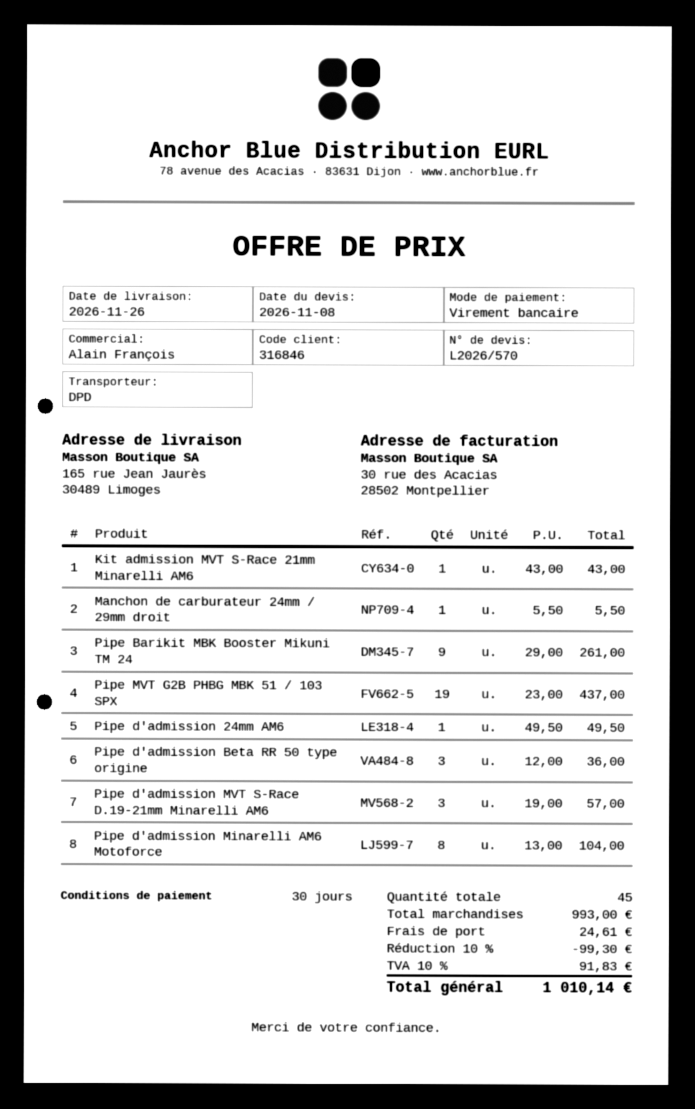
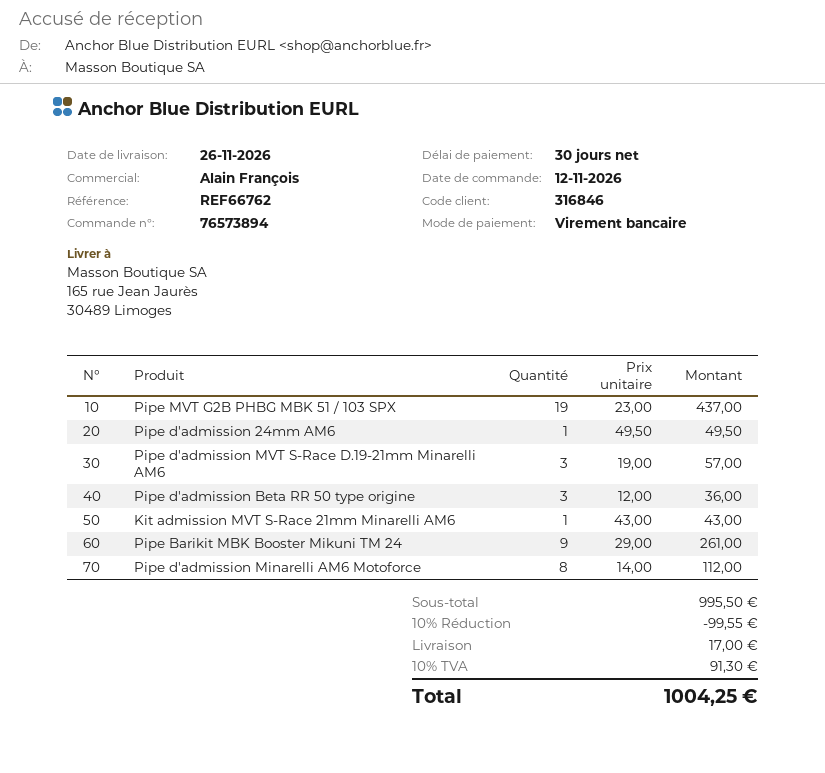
Manchon de carburateur 24mm / 29mm droit: 1 x 5.50 = 5.50 -> none
Pipe d'admission Minarelli AM6 Motoforce: 8 x 13.00 = 104.00 -> 8 x 14.00 = 112.00
subtotal: 993.00 -> 995.50
discount: 10% = 99.30 -> 10% = 99.55
shipping: 24.61 -> 17.00
tax: 10% = 91.83 -> 10% = 91.30
total: 1010.14 -> 1004.25

